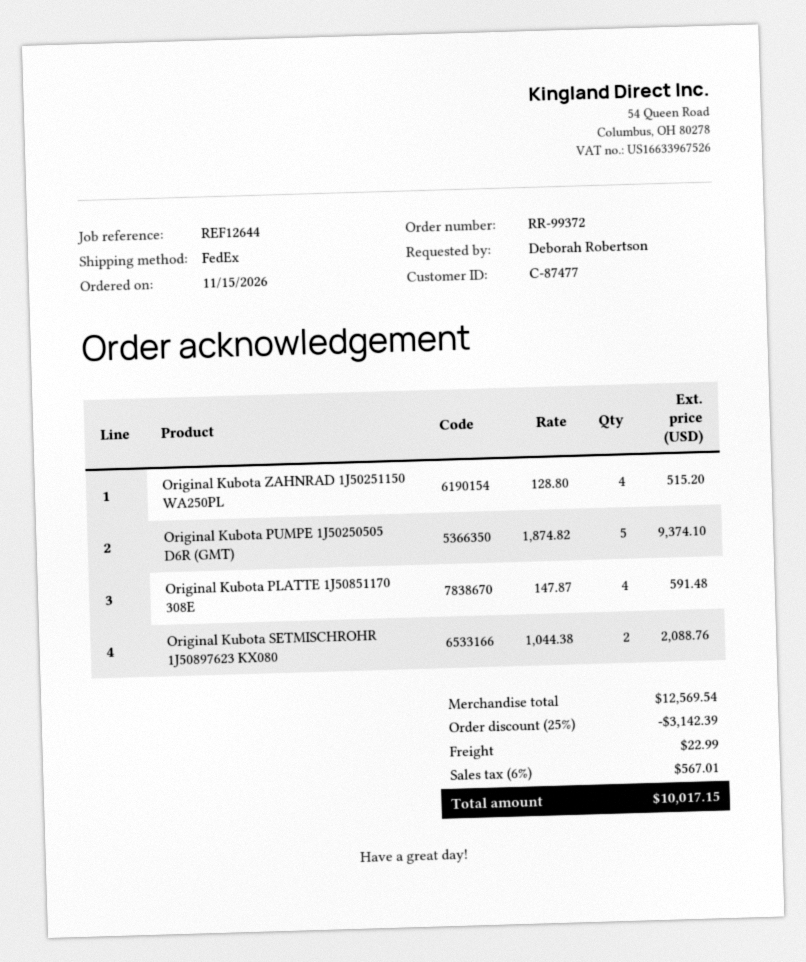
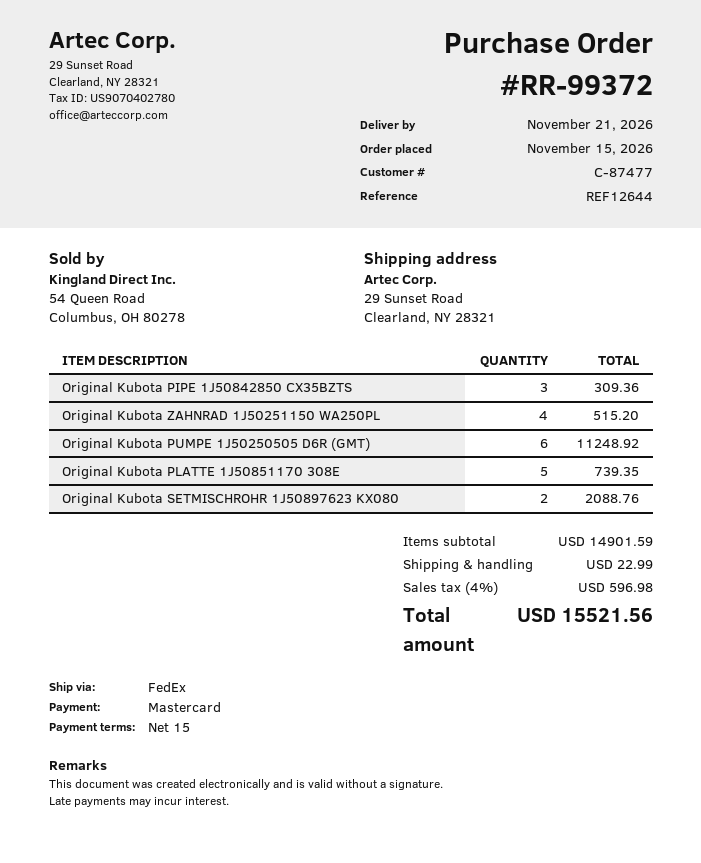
Original Kubota PUMPE 1J50250505 D6R (GMT): 5 for 9374.10 -> 6 for 11248.92
Original Kubota PLATTE 1J50851170 308E: 4 for 591.48 -> 5 for 739.35
Original Kubota PIPE 1J50842850 CX35BZTS: none -> 3 for 309.36
subtotal: 12569.54 -> 14901.59
discount: 25% = 3142.39 -> none
tax: 6% = 567.01 -> 4% = 596.98
total: 10017.15 -> 15521.56

